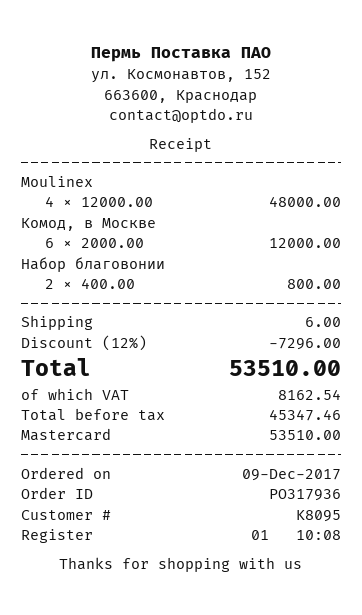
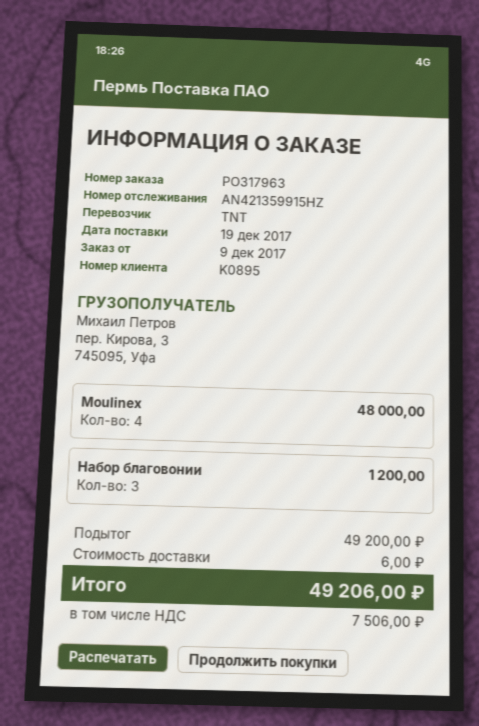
order number: PO317936 -> PO317963
customer number: K8095 -> K0895
Комод, в Москве: 6 for 12000.00 -> none
Набор благовонии: 2 for 800.00 -> 3 for 1200.00
discount: 12% = 7296.00 -> none
tax: 8162.54 -> 7506.00
total: 53510.00 -> 49206.00

